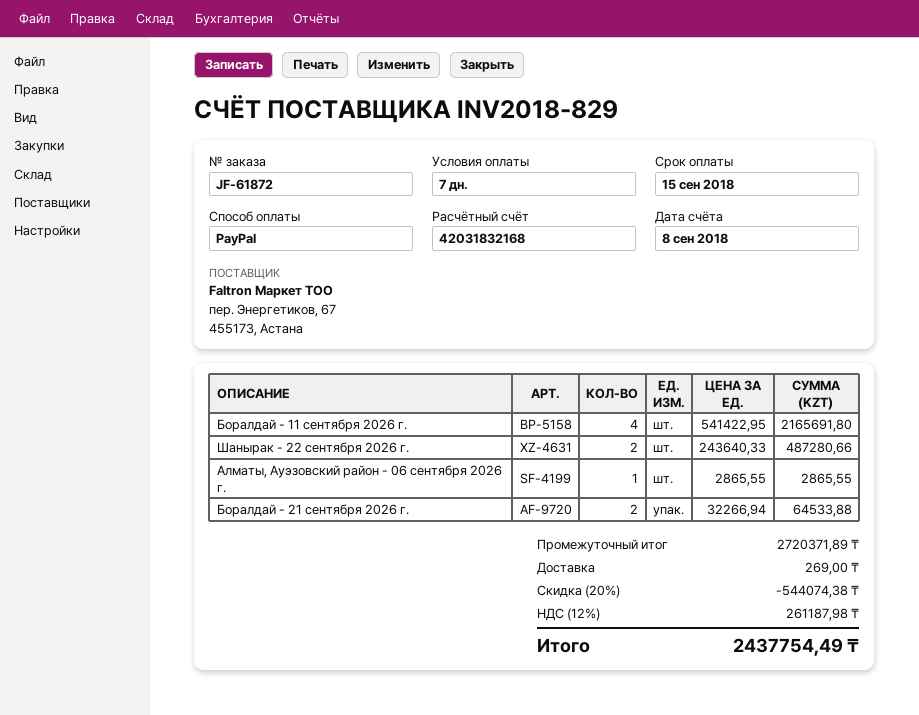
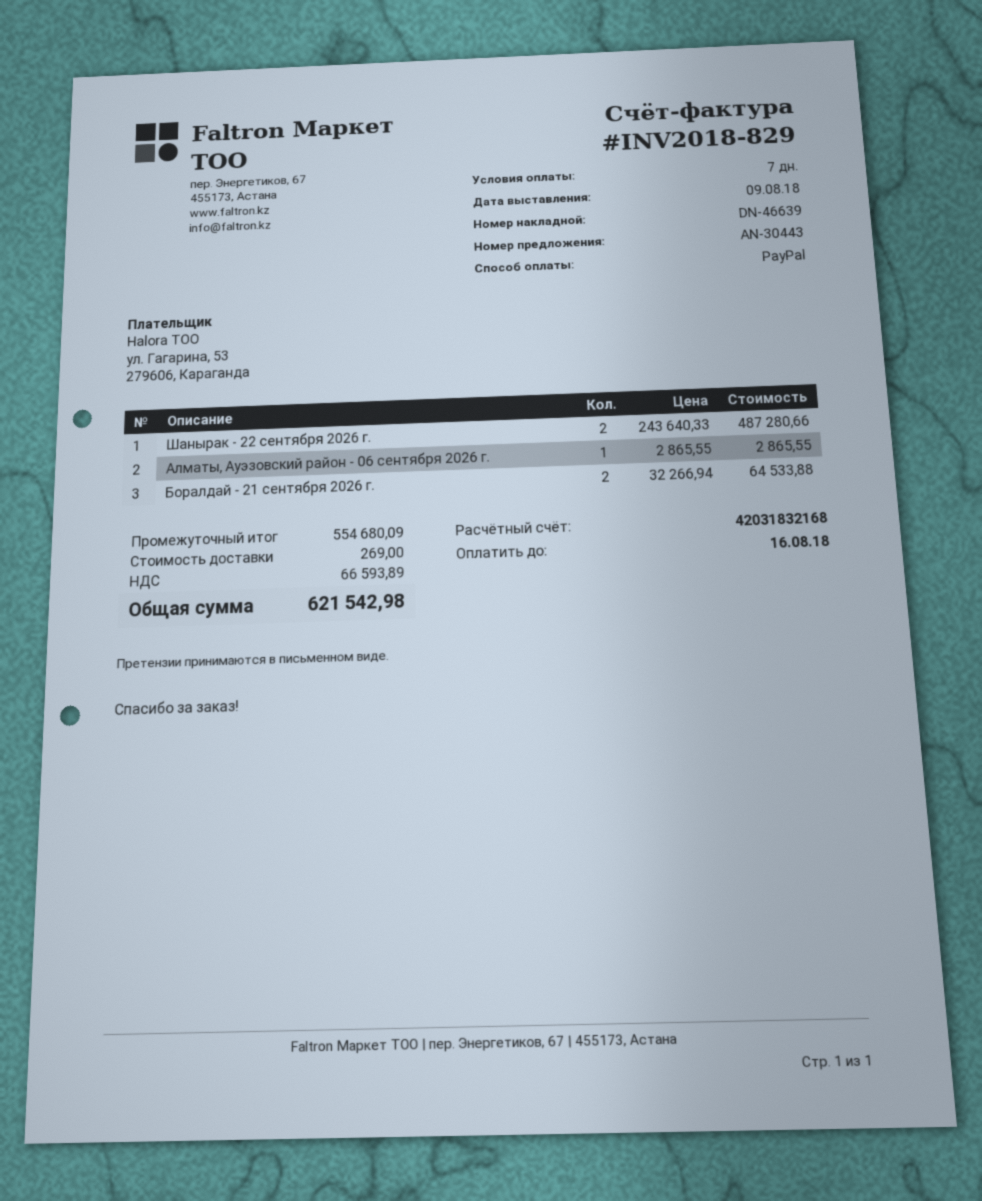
invoice date: 2018-09-08 -> 2018-08-09
due date: 2018-09-15 -> 2018-08-16
Боралдай - 11 сентября 2026 г.: 4 x 541422.95 = 2165691.80 -> none
subtotal: 2720371.89 -> 554680.09
discount: 20% = 544074.38 -> none
tax: 261187.98 -> 66593.89
total: 2437754.49 -> 621542.98

